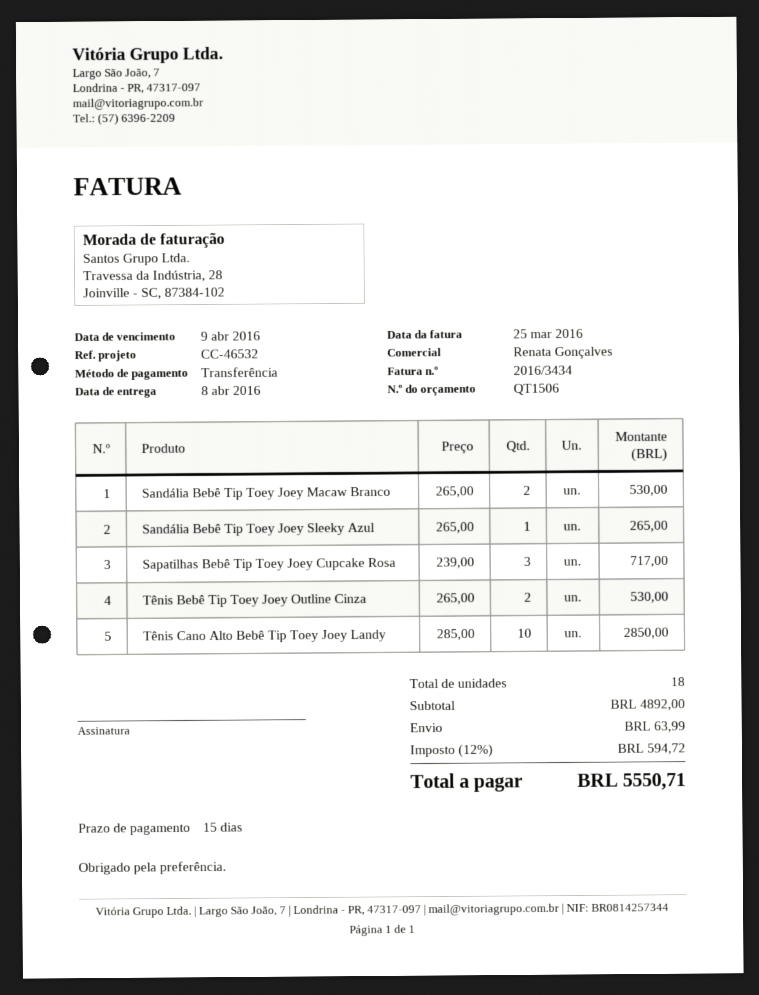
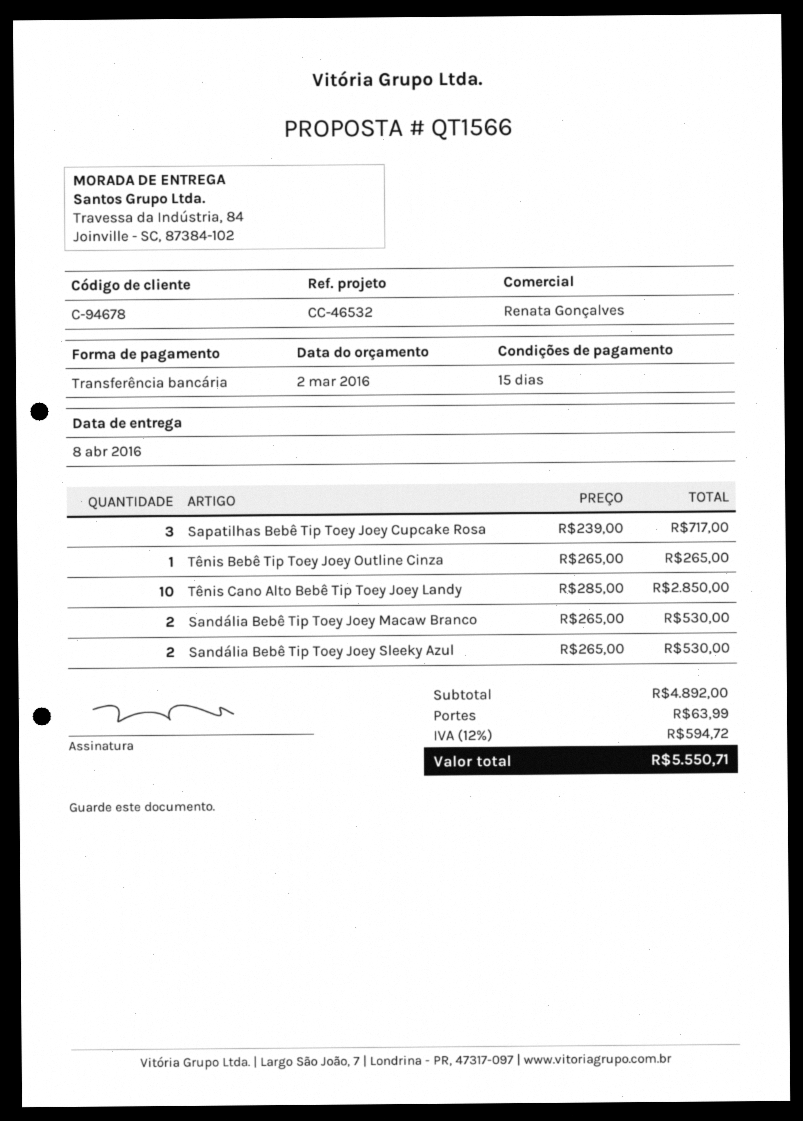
quote number: QT1506 -> QT1566
Sandália Bebê Tip Toey Joey Sleeky Azul: 1 x 265.00 = 265.00 -> 2 x 265.00 = 530.00
Tênis Bebê Tip Toey Joey Outline Cinza: 2 x 265.00 = 530.00 -> 1 x 265.00 = 265.00

